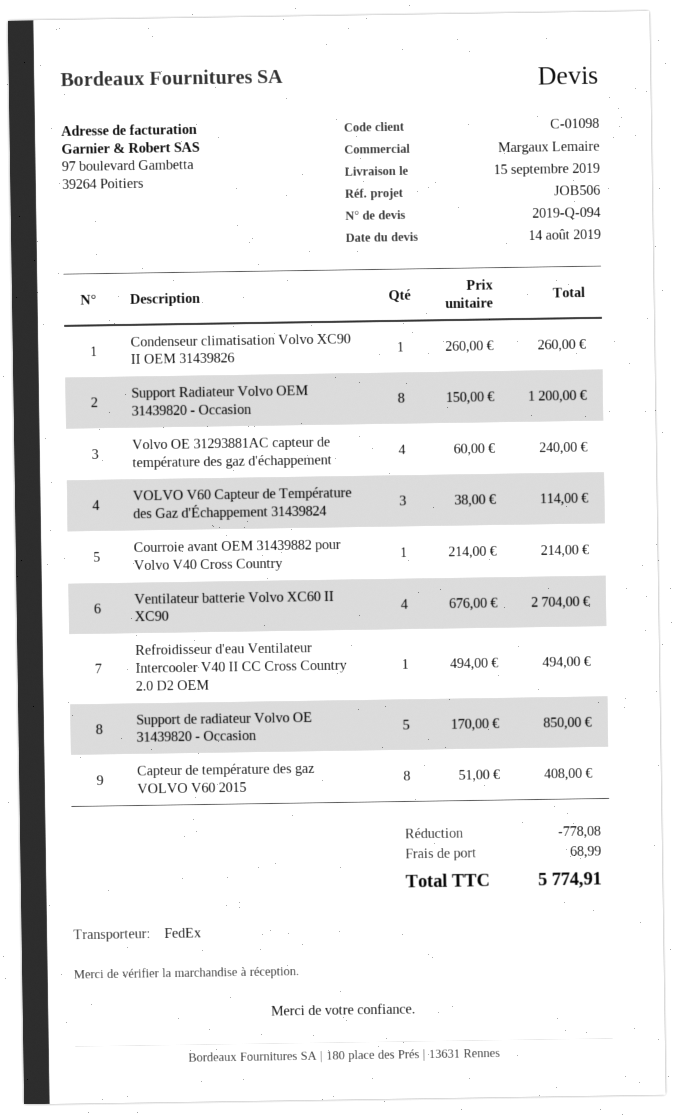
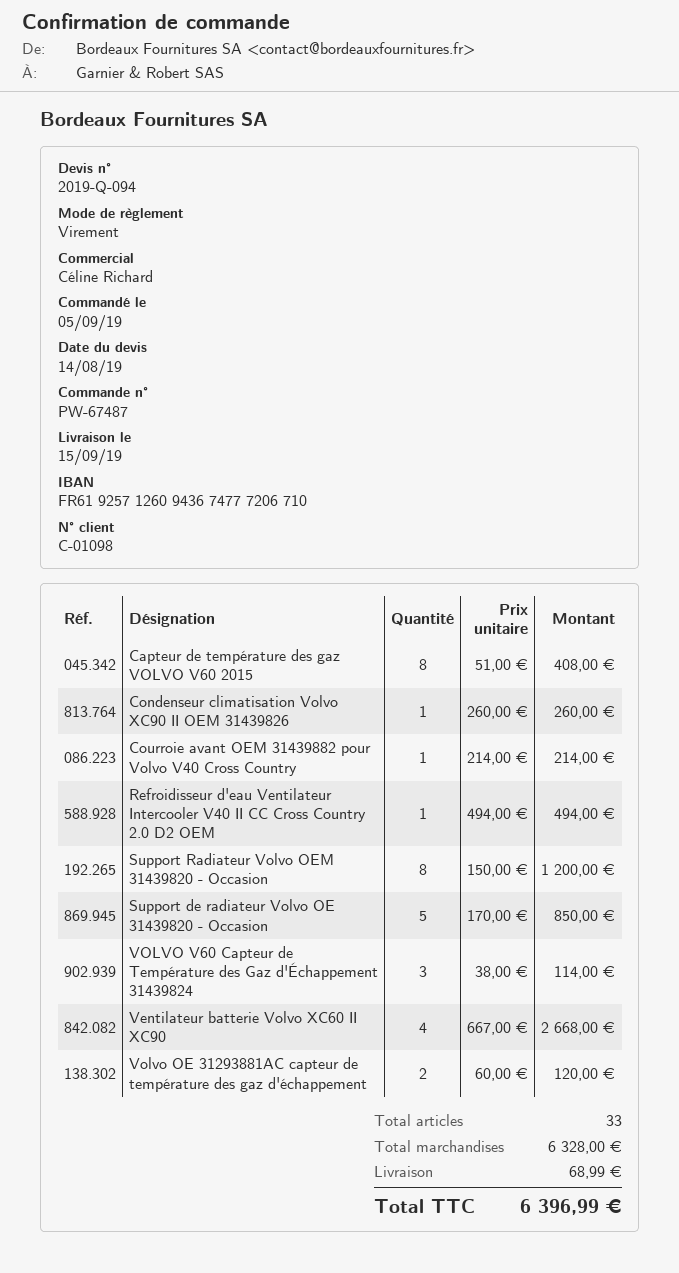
sales rep: Margaux Lemaire -> Céline Richard
Volvo OE 31293881AC capteur de température des gaz d'échappement: 4 x 60.00 = 240.00 -> 2 x 60.00 = 120.00
Ventilateur batterie Volvo XC60 II XC90: 4 x 676.00 = 2704.00 -> 4 x 667.00 = 2668.00
discount: 778.08 -> none
total: 5774.91 -> 6396.99

